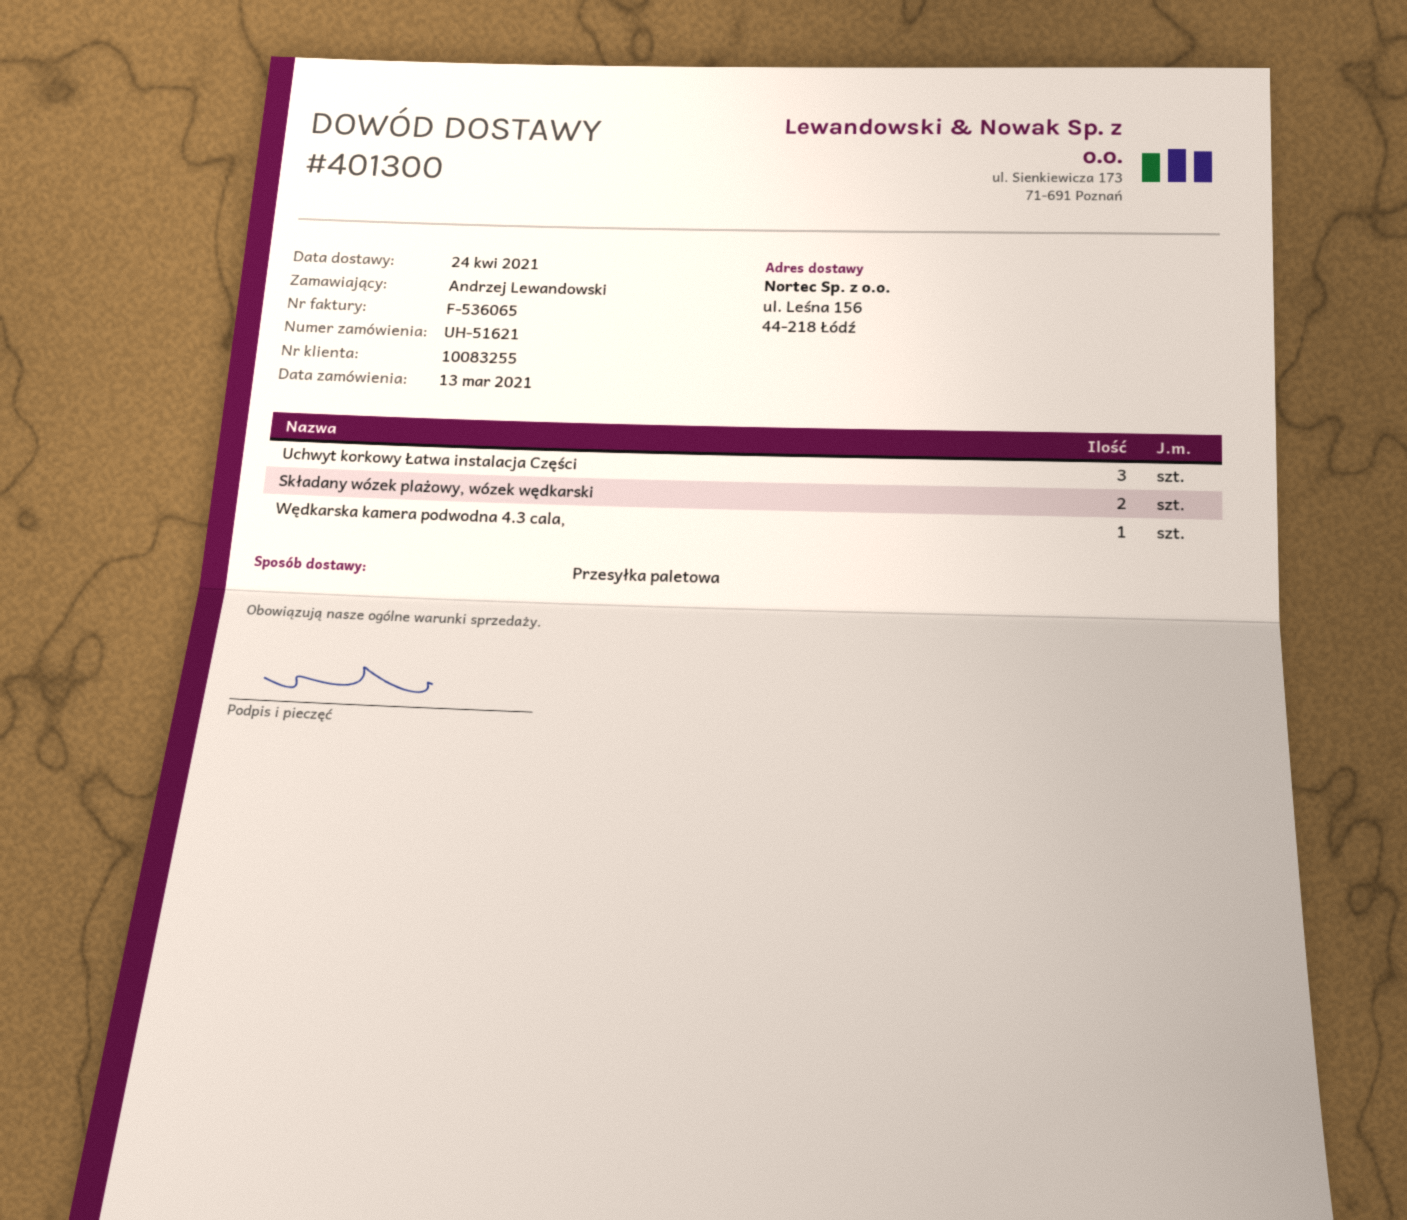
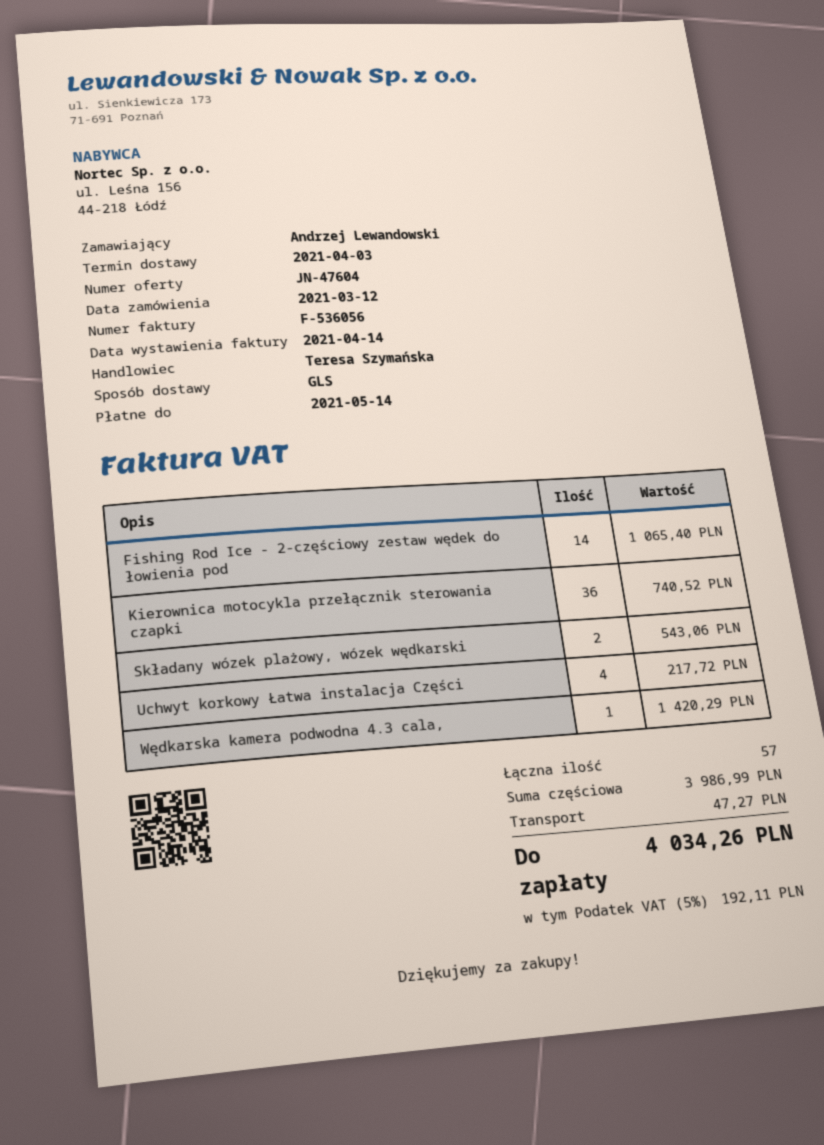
order date: 2021-03-13 -> 2021-03-12
delivery date: 2021-04-24 -> 2021-04-03
invoice number: F-536065 -> F-536056
shipping method: pallet freight -> GLS
Uchwyt korkowy Łatwa instalacja Części: 3 -> 4
Fishing Rod Ice - 2-częściowy zestaw wędek do łowienia pod: none -> 14
Kierownica motocykla przełącznik sterowania czapki: none -> 36

